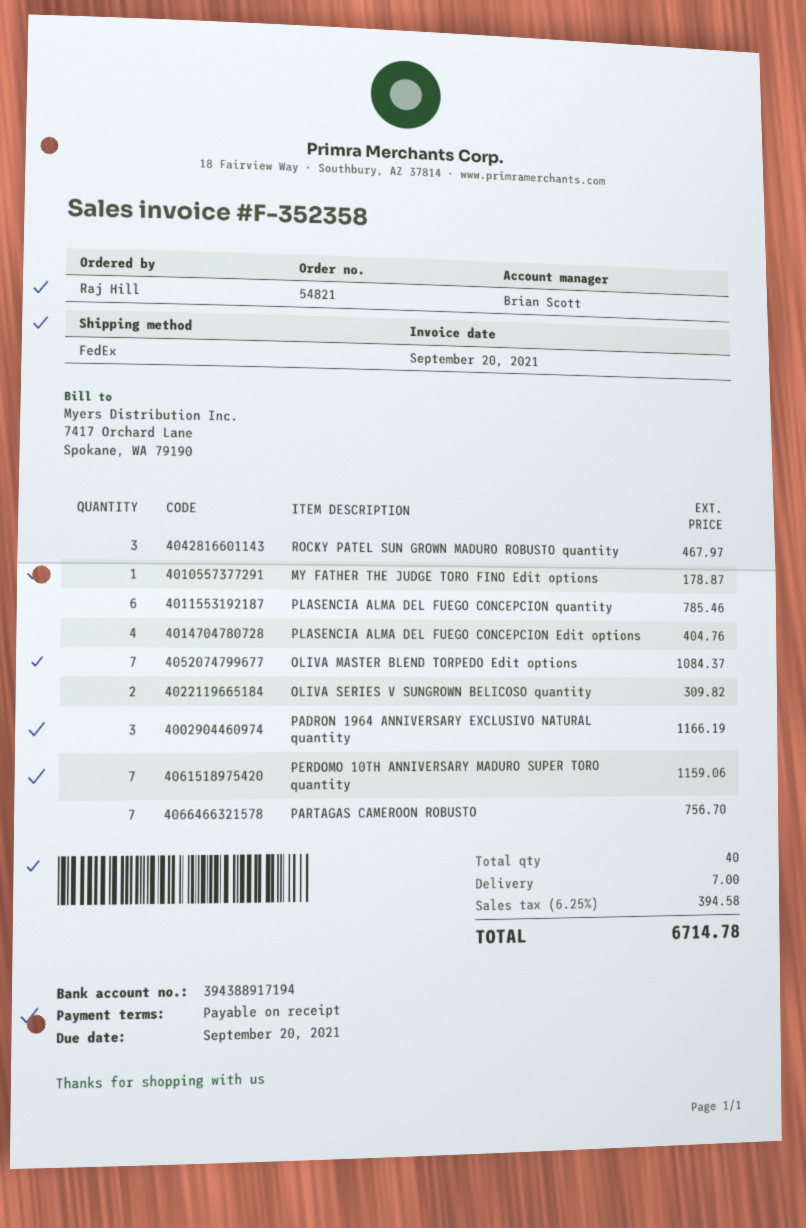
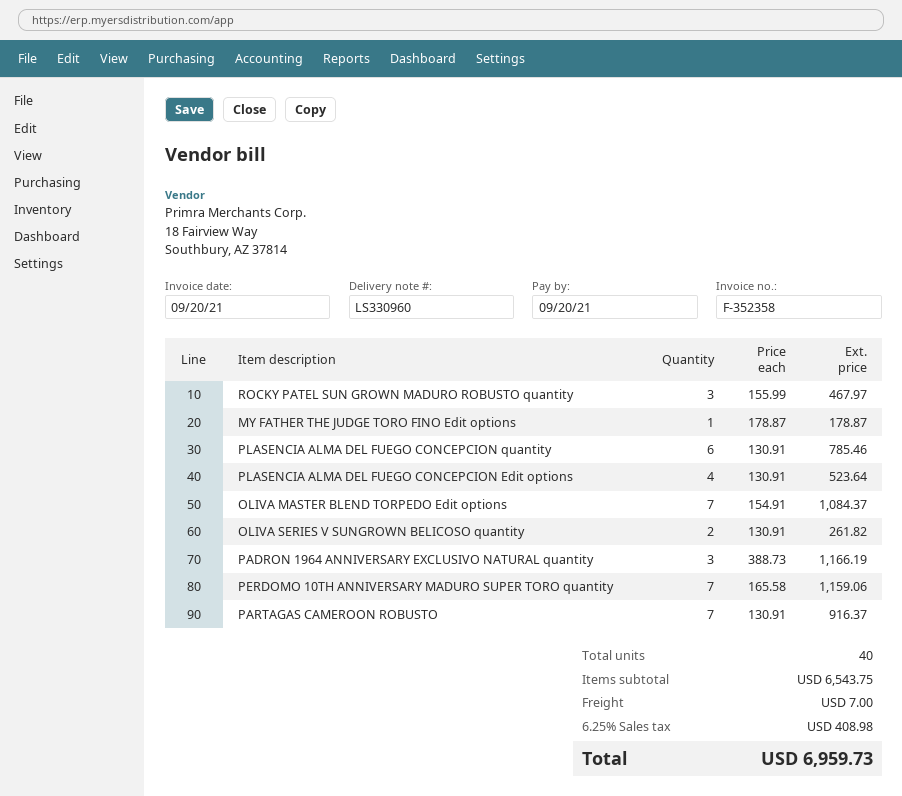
PLASENCIA ALMA DEL FUEGO CONCEPCION Edit options: 4 for 404.76 -> 4 for 523.64
OLIVA SERIES V SUNGROWN BELICOSO quantity: 2 for 309.82 -> 2 for 261.82
PARTAGAS CAMEROON ROBUSTO: 7 for 756.70 -> 7 for 916.37
tax: 6.25% = 394.58 -> 6.25% = 408.98
total: 6714.78 -> 6959.73

